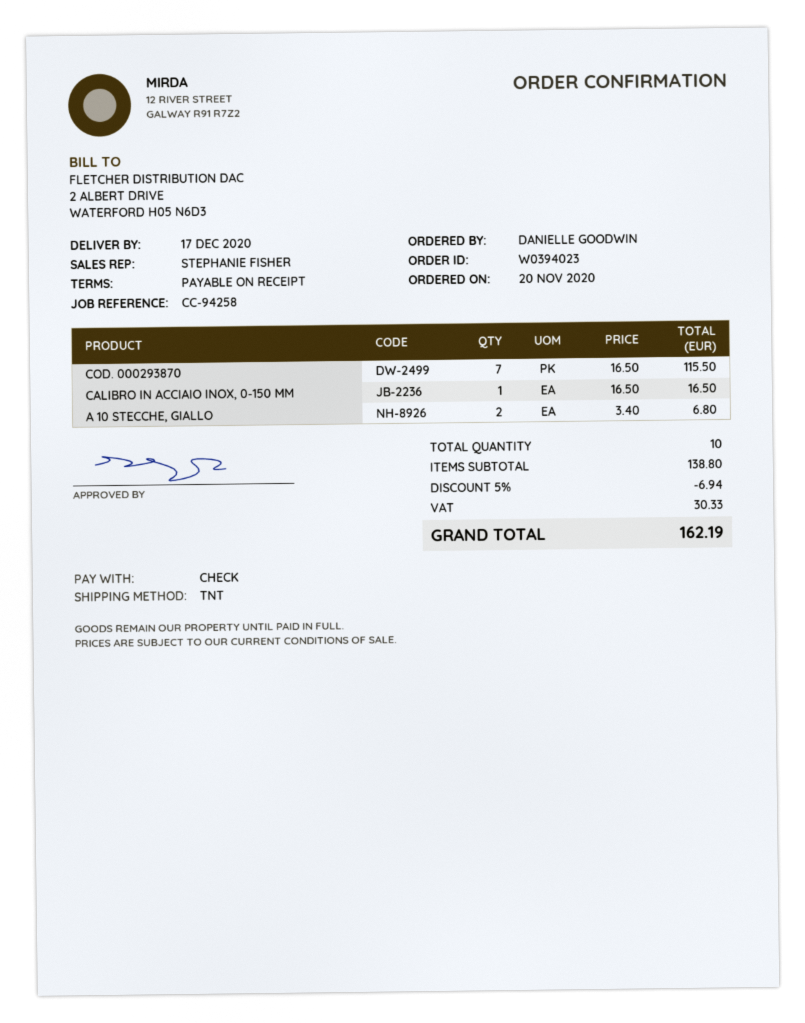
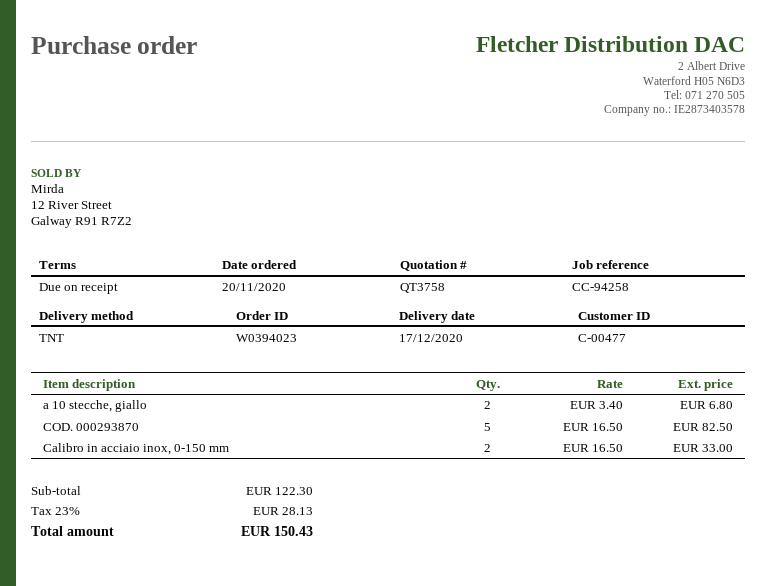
COD. 000293870: 7 x 16.50 = 115.50 -> 5 x 16.50 = 82.50
CALIBRO IN ACCIAIO INOX, 0-150 MM: 1 x 16.50 = 16.50 -> 2 x 16.50 = 33.00
subtotal: 138.80 -> 122.30
discount: 5% = 6.94 -> none
tax: 30.33 -> 28.13
total: 162.19 -> 150.43

